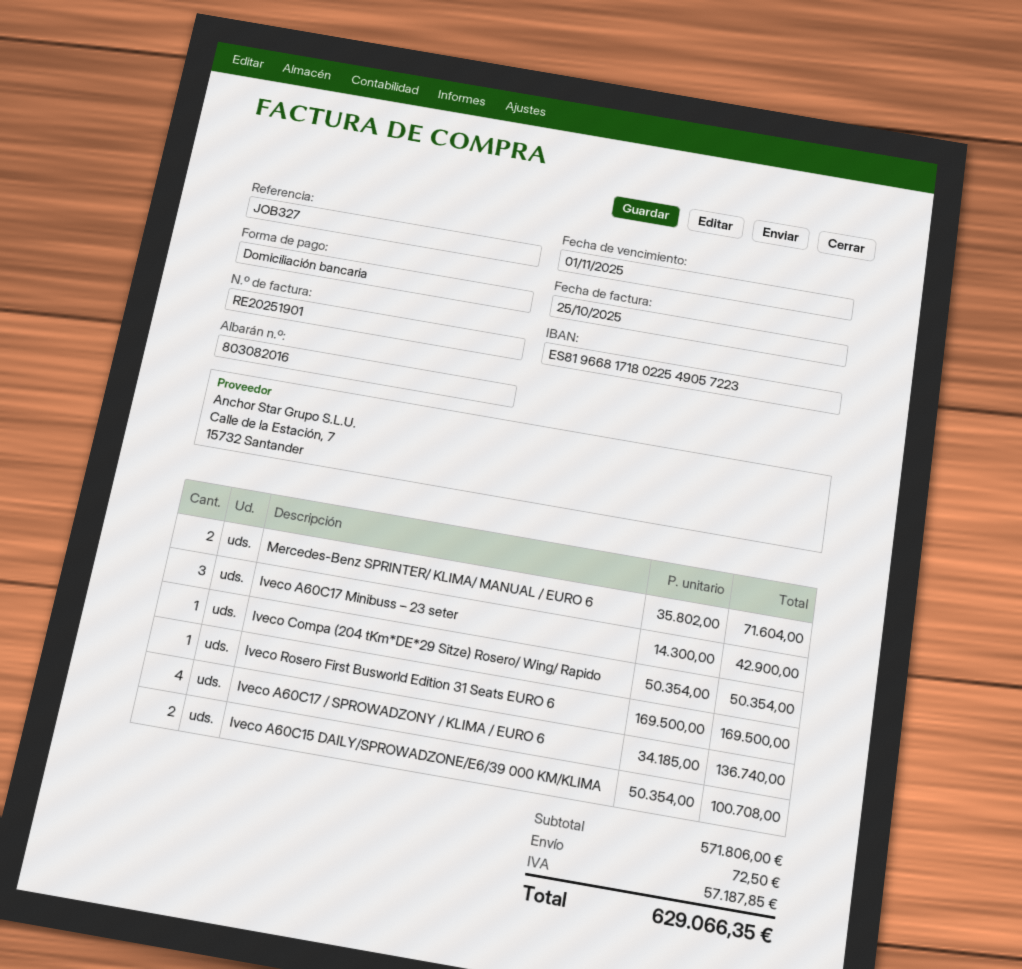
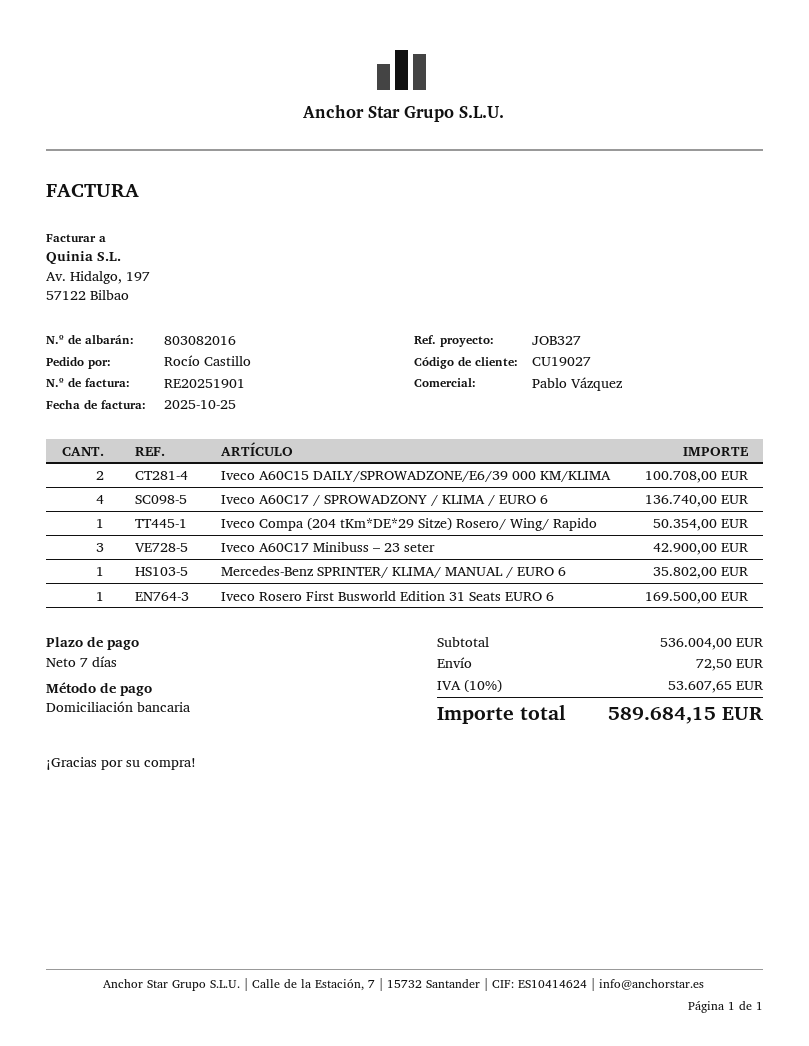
Mercedes-Benz SPRINTER/ KLIMA/ MANUAL / EURO 6: 2 for 71604.00 -> 1 for 35802.00
subtotal: 571806.00 -> 536004.00
tax: 57187.85 -> 53607.65
total: 629066.35 -> 589684.15

